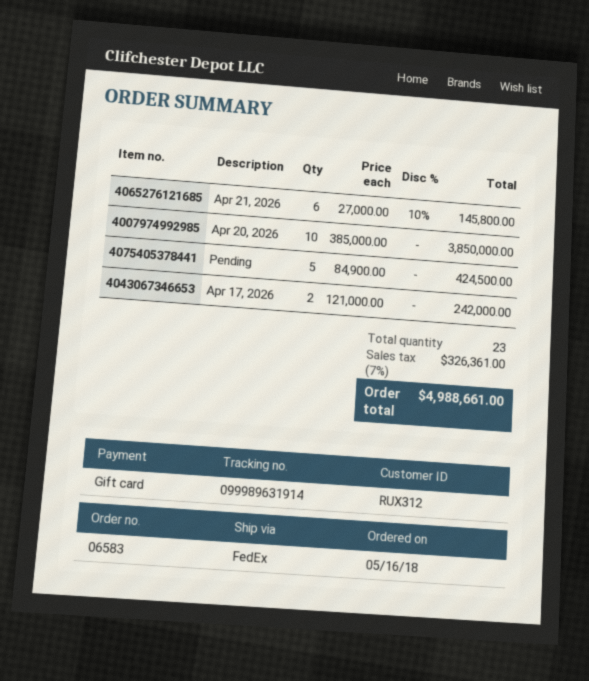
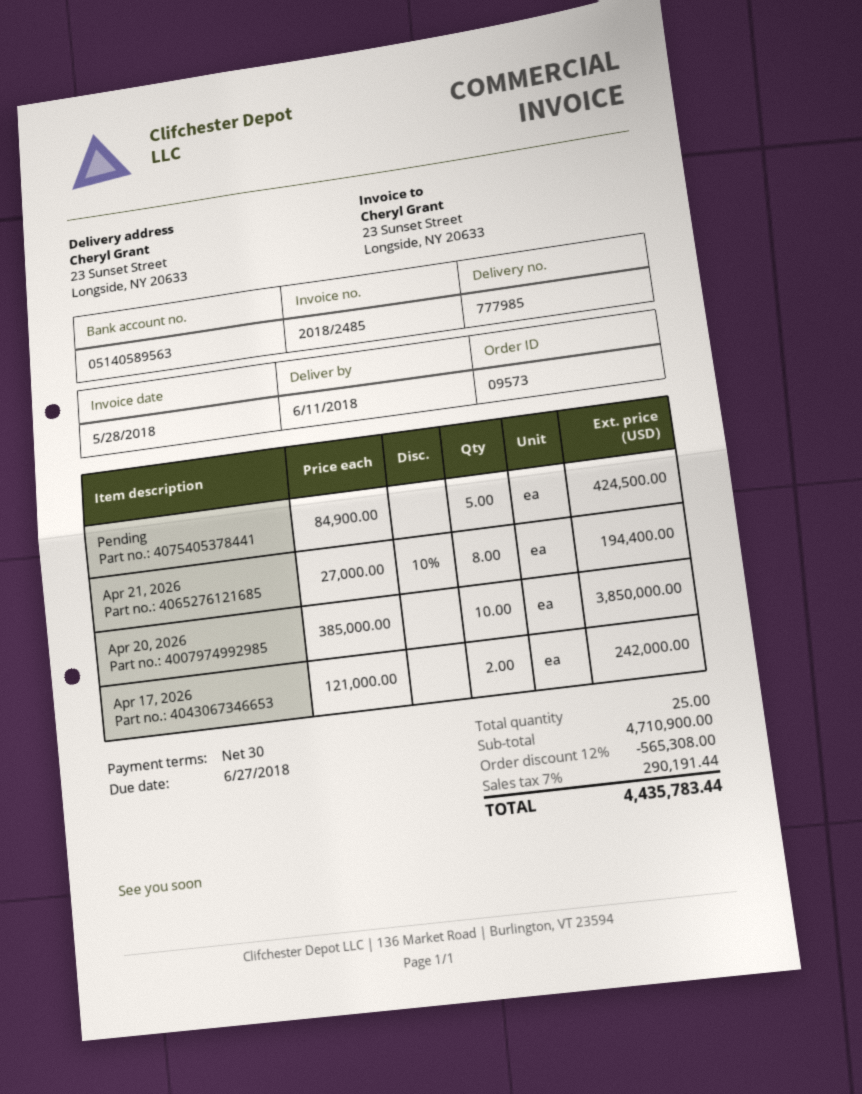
order number: 06583 -> 09573
Apr 21, 2026: 6 x 27000.00 - 10% = 145800.00 -> 8 x 27000.00 - 10% = 194400.00
total quantity: 23 -> 25
discount: none -> 12% = 565308.00
tax: 7% = 326361.00 -> 7% = 290191.44
total: 4988661.00 -> 4435783.44

